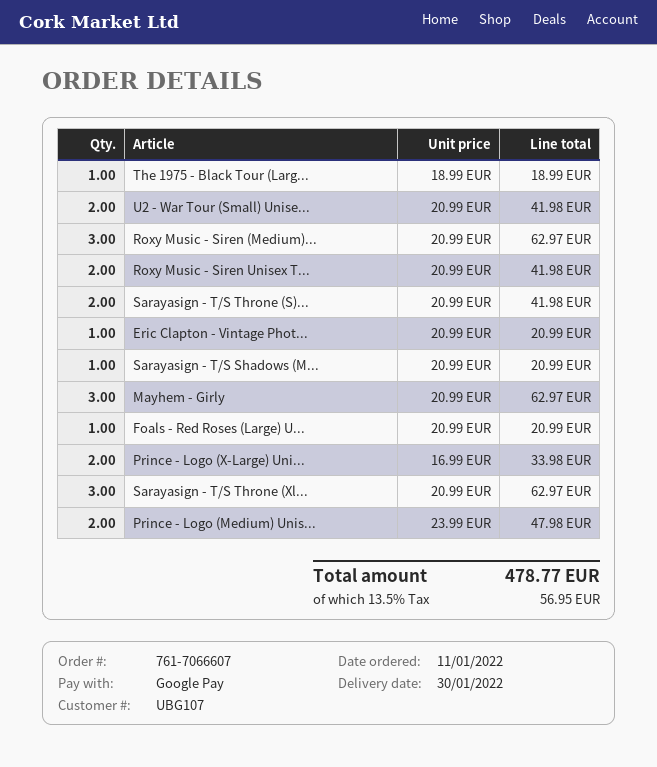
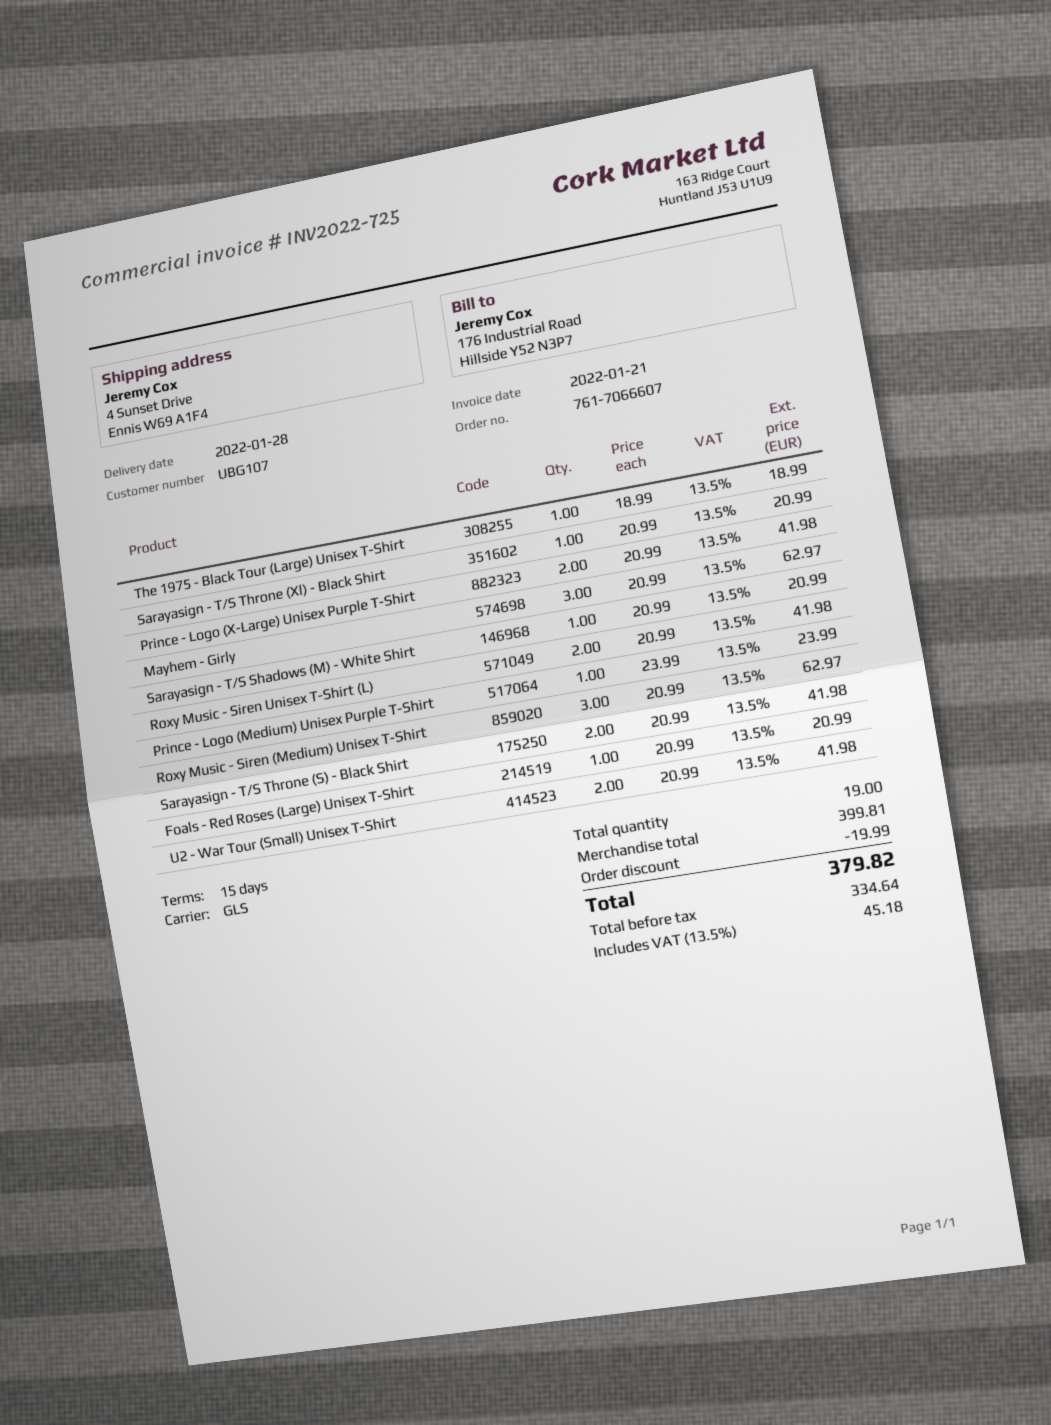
delivery date: 2022-01-30 -> 2022-01-28
Eric Clapton - Vintage Phot...: 1 x 20.99 = 20.99 -> none
Prince - Logo (X-Large) Uni...: 2 x 16.99 = 33.98 -> 2 x 20.99 = 41.98
Sarayasign - T/S Throne (Xl...: 3 x 20.99 = 62.97 -> 1 x 20.99 = 20.99
Prince - Logo (Medium) Unis...: 2 x 23.99 = 47.98 -> 1 x 23.99 = 23.99
discount: none -> 19.99
tax: 13.5% = 56.95 -> 13.5% = 45.18
total: 478.77 -> 379.82

